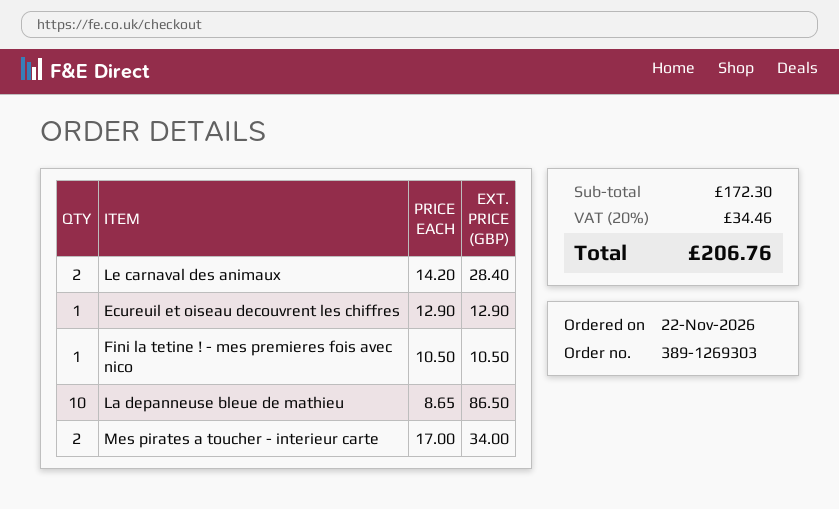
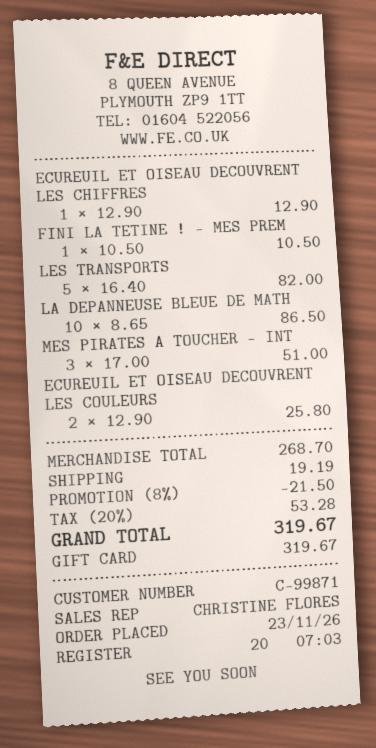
order date: 2026-11-22 -> 2026-11-23
Le carnaval des animaux: 2 x 14.20 = 28.40 -> none
Mes pirates a toucher - interieur carte: 2 x 17.00 = 34.00 -> 3 x 17.00 = 51.00
LES TRANSPORTS: none -> 5 x 16.40 = 82.00
ECUREUIL ET OISEAU DECOUVRENT LES COULEURS: none -> 2 x 12.90 = 25.80
subtotal: 172.30 -> 268.70
discount: none -> 8% = 21.50
shipping: none -> 19.19
tax: 20% = 34.46 -> 20% = 53.28
total: 206.76 -> 319.67

